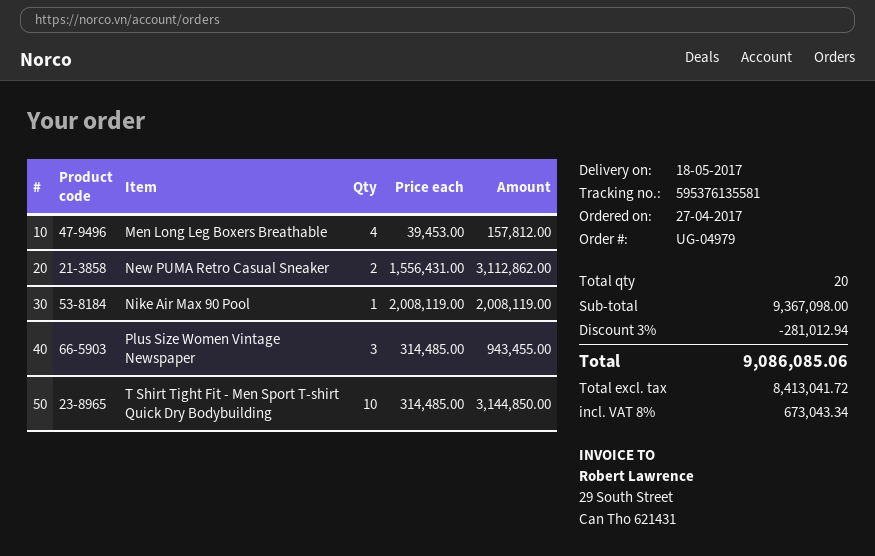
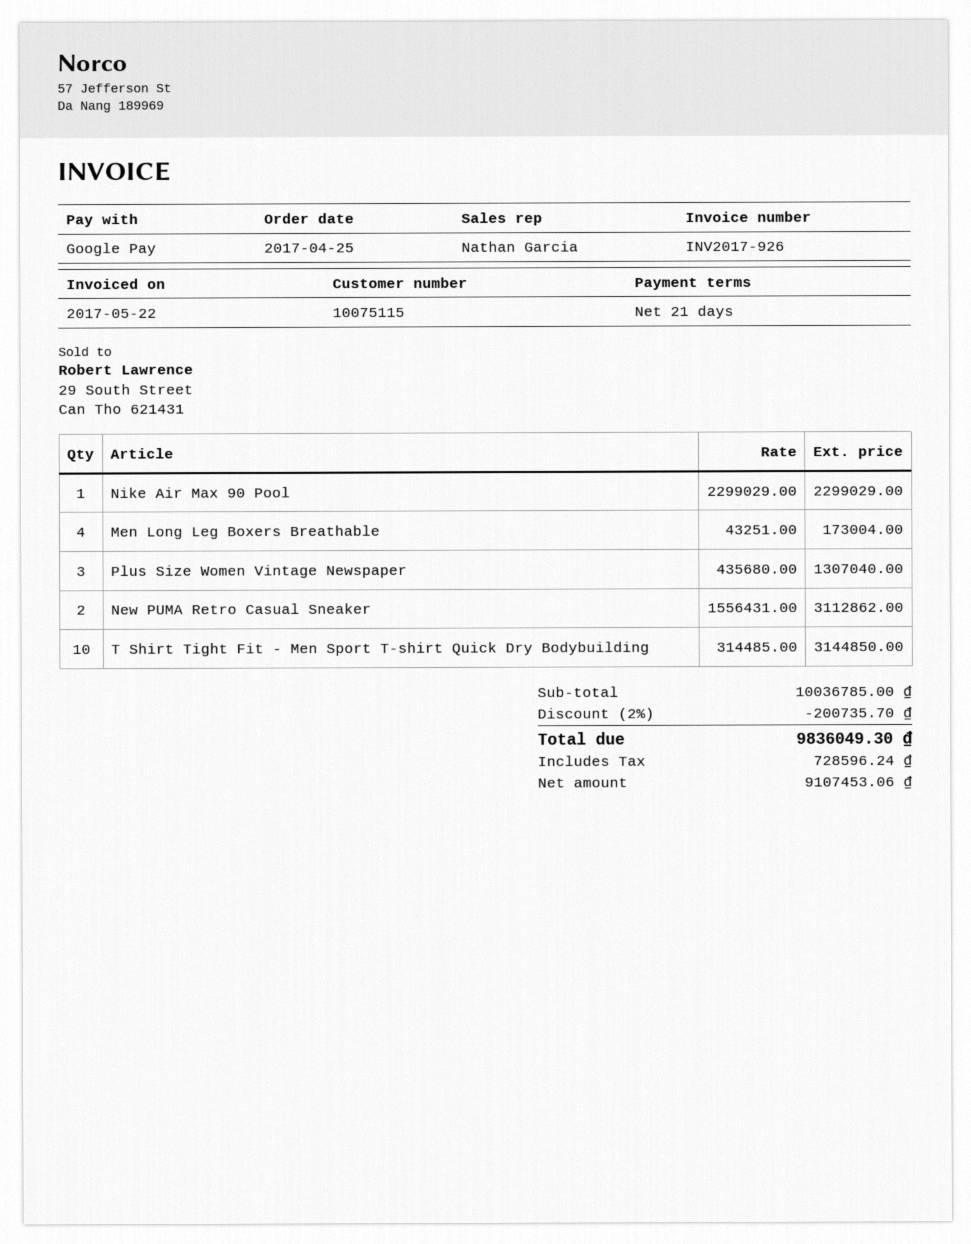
order date: 2017-04-27 -> 2017-04-25
Men Long Leg Boxers Breathable: 4 x 39453.00 = 157812.00 -> 4 x 43251.00 = 173004.00
Nike Air Max 90 Pool: 1 x 2008119.00 = 2008119.00 -> 1 x 2299029.00 = 2299029.00
Plus Size Women Vintage Newspaper: 3 x 314485.00 = 943455.00 -> 3 x 435680.00 = 1307040.00
subtotal: 9367098.00 -> 10036785.00
discount: 3% = 281012.94 -> 2% = 200735.70
net: 8413041.72 -> 9107453.06
tax: 673043.34 -> 728596.24
total: 9086085.06 -> 9836049.30

